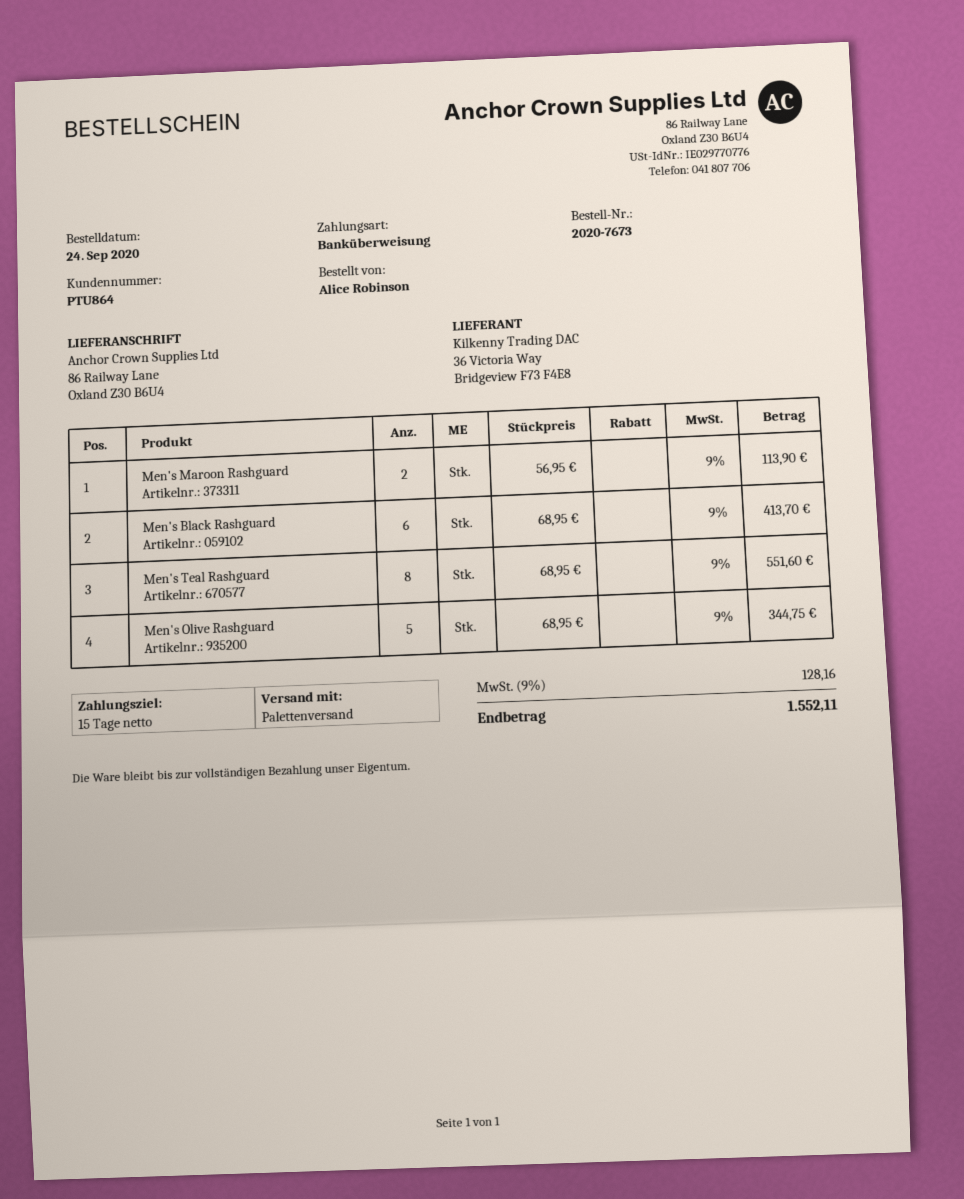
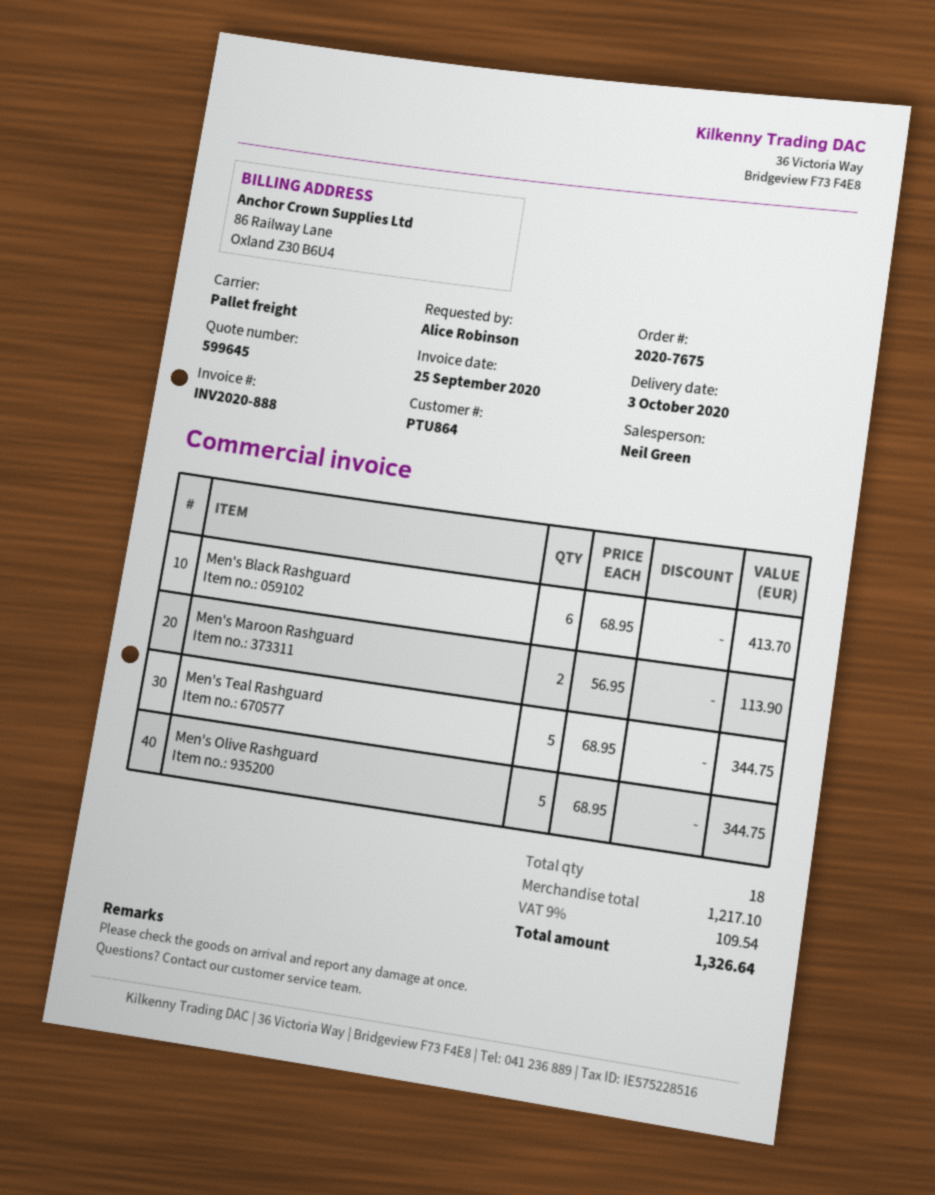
order number: 2020-7673 -> 2020-7675
Men's Teal Rashguard: 8 x 68.95 = 551.60 -> 5 x 68.95 = 344.75
tax: 9% = 128.16 -> 9% = 109.54
total: 1552.11 -> 1326.64

